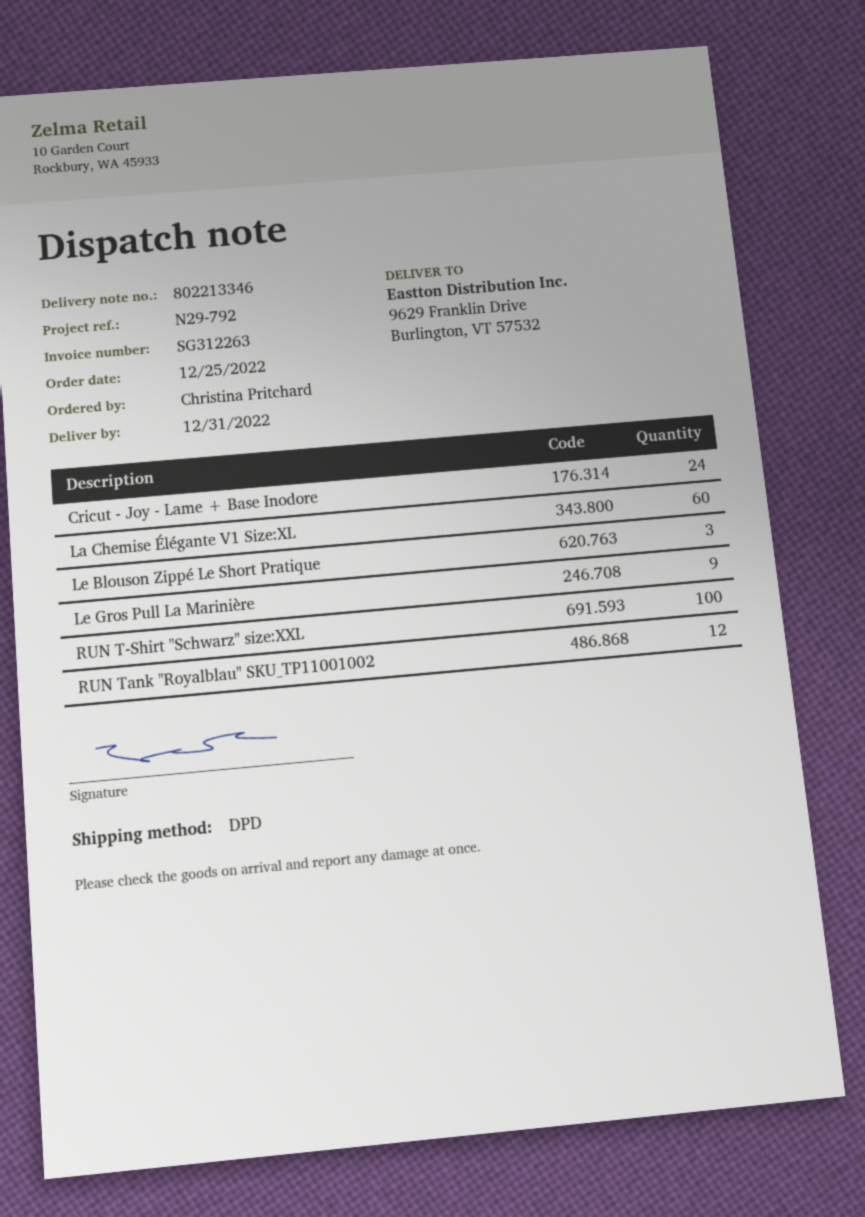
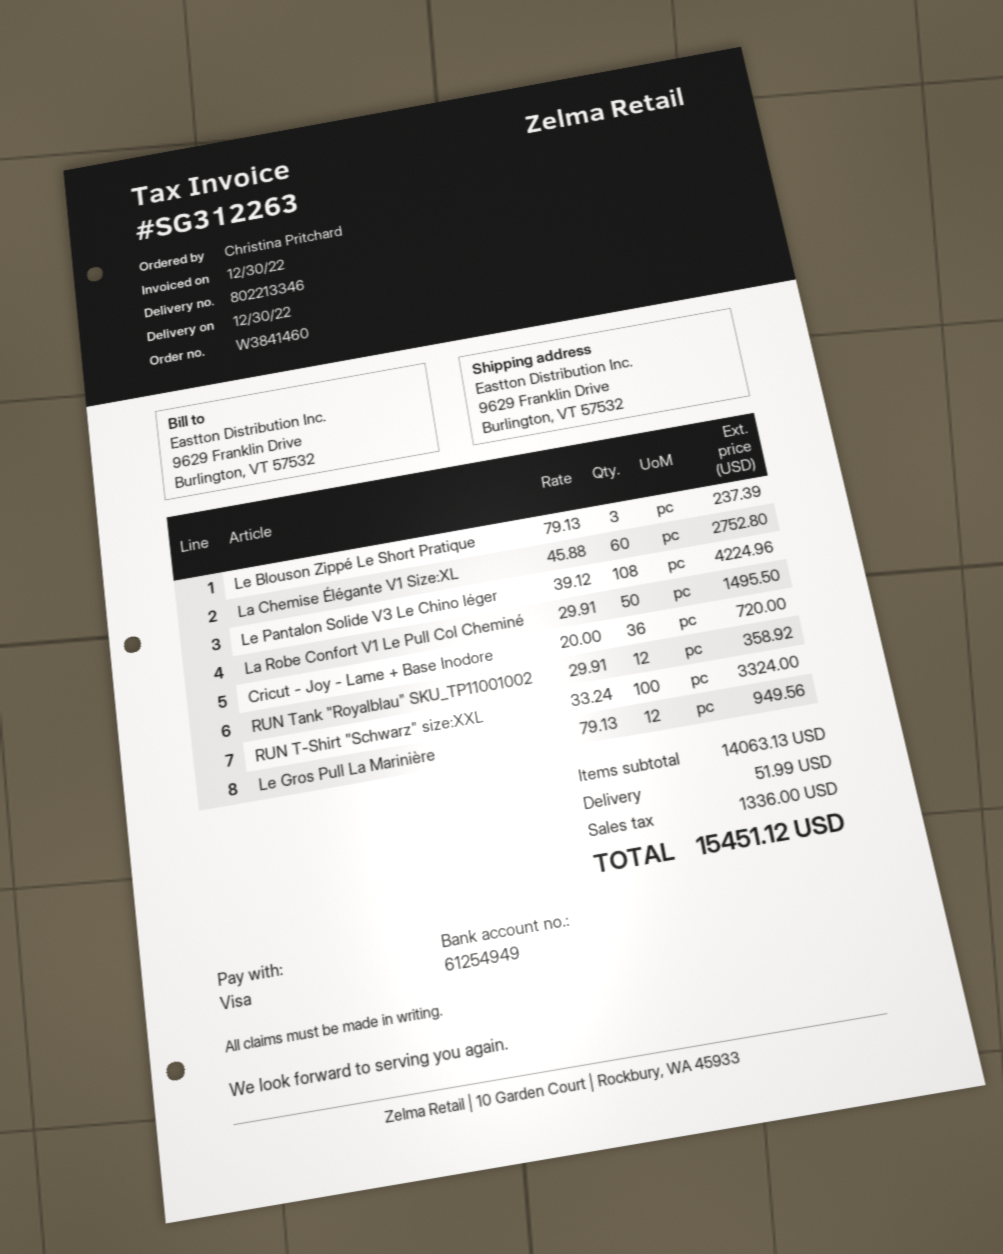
delivery date: 2022-12-31 -> 2022-12-30
Cricut - Joy - Lame + Base Inodore: 24 -> 36
Le Gros Pull La Marinière: 9 -> 12
Le Pantalon Solide V3 Le Chino léger: none -> 108
La Robe Confort V1 Le Pull Col Cheminé: none -> 50

